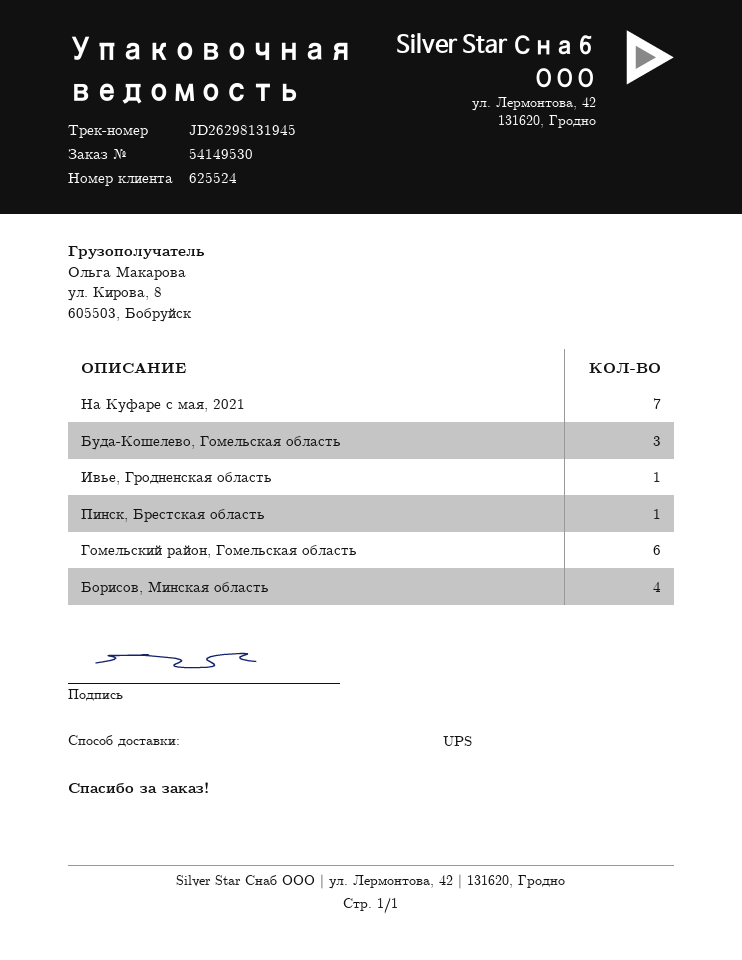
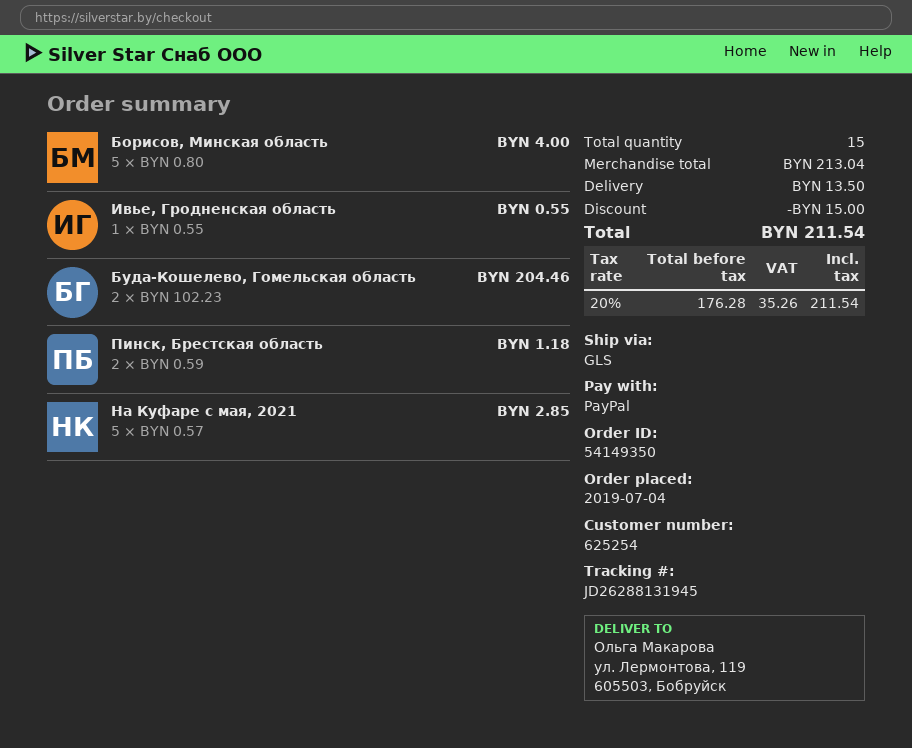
order number: 54149530 -> 54149350
customer number: 625524 -> 625254
shipping method: UPS -> GLS
tracking number: JD26298131945 -> JD26288131945
ship to: ул. Кирова, 8, 605503, Бобруйск -> ул. Лермонтова, 119, 605503, Бобруйск
На Куфаре с мая, 2021: 7 -> 5
Буда-Кошелево, Гомельская область: 3 -> 2
Пинск, Брестская область: 1 -> 2
Гомельский район, Гомельская область: 6 -> none
Борисов, Минская область: 4 -> 5

